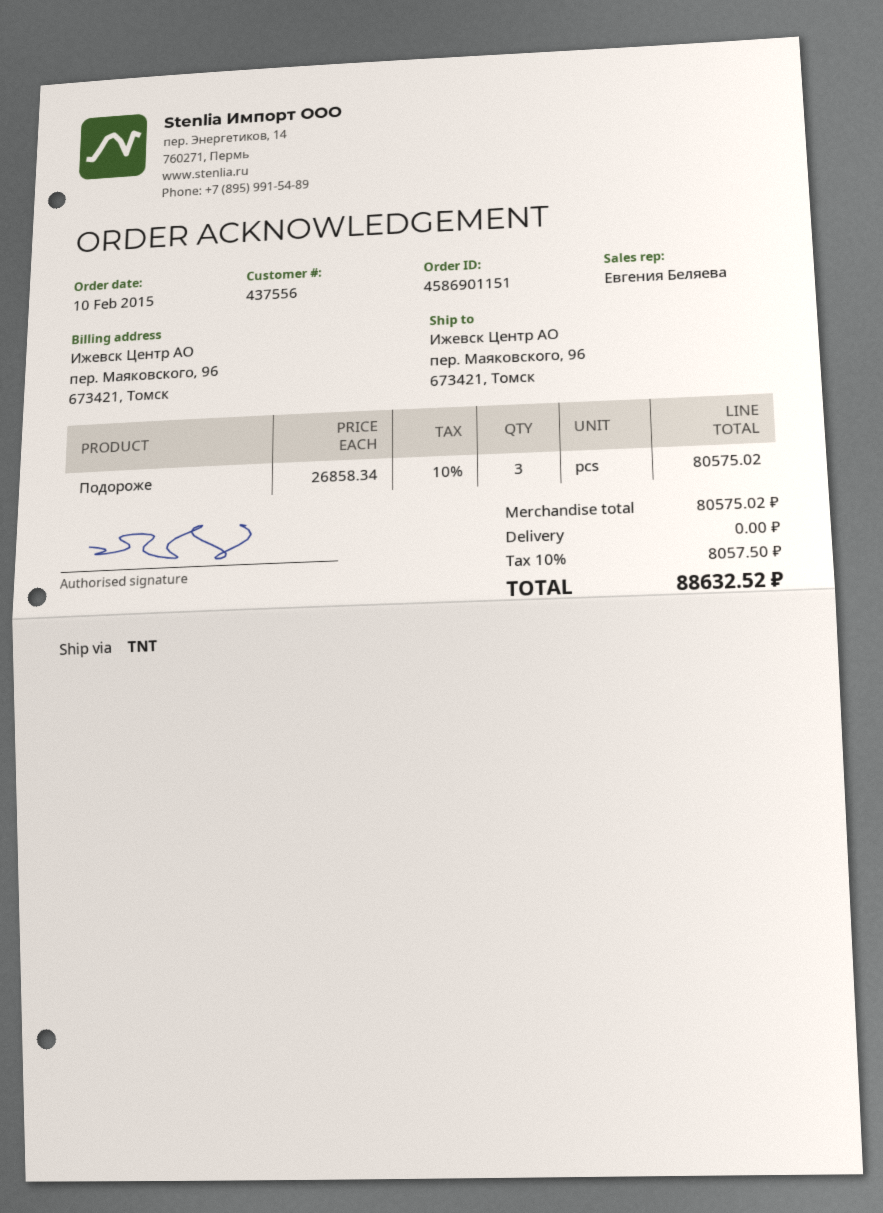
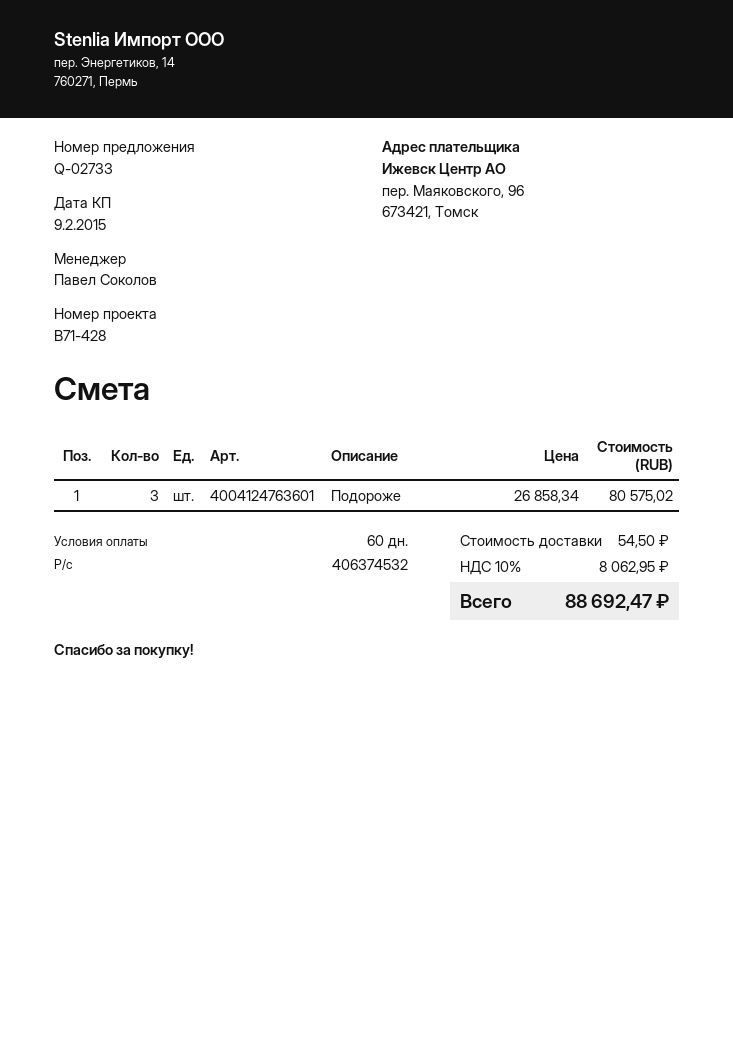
sales rep: Евгения Беляева -> Павел Соколов
shipping: 0.00 -> 54.50
tax: 10% = 8057.50 -> 10% = 8062.95
total: 88632.52 -> 88692.47

